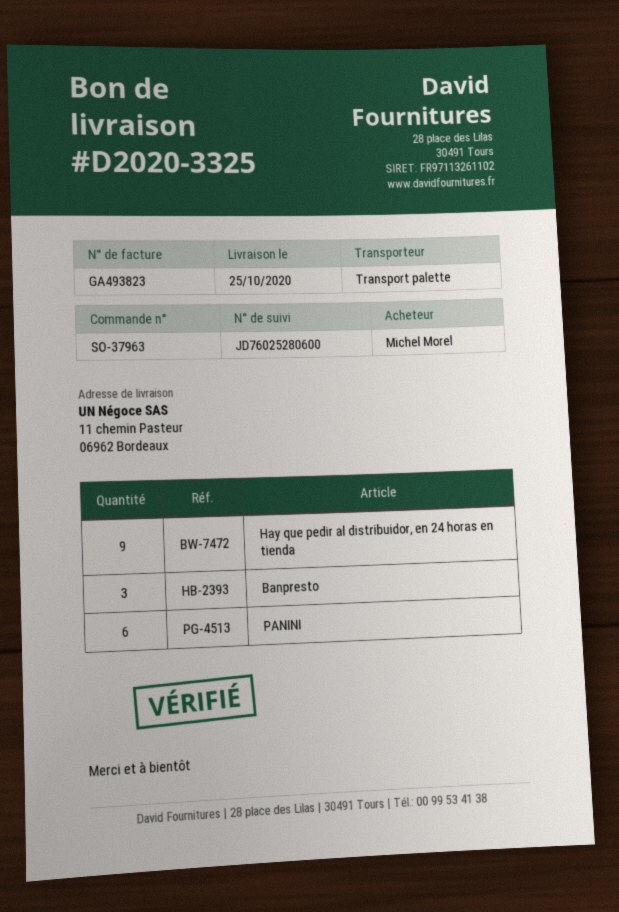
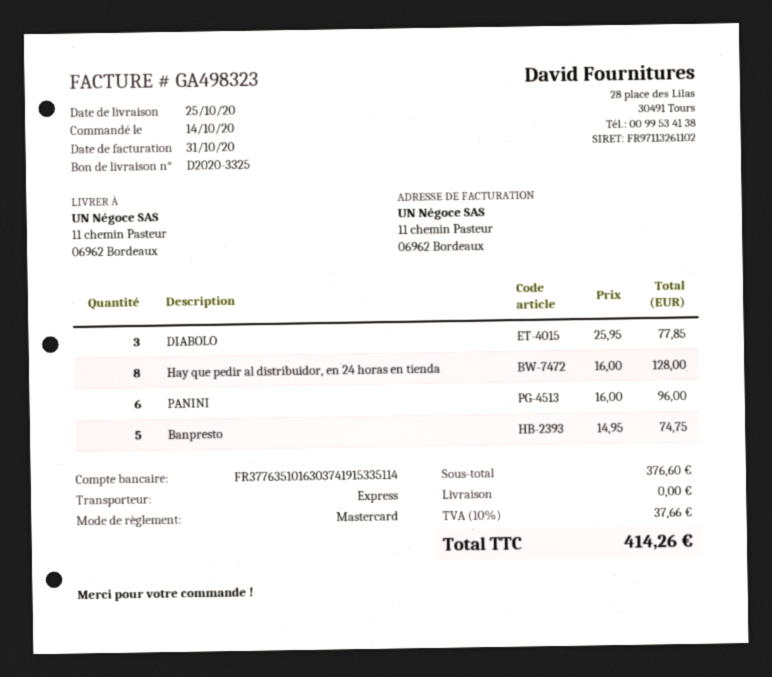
invoice number: GA493823 -> GA498323
shipping method: pallet freight -> express
Hay que pedir al distribuidor, en 24 horas en tienda: 9 -> 8
Banpresto: 3 -> 5
DIABOLO: none -> 3

